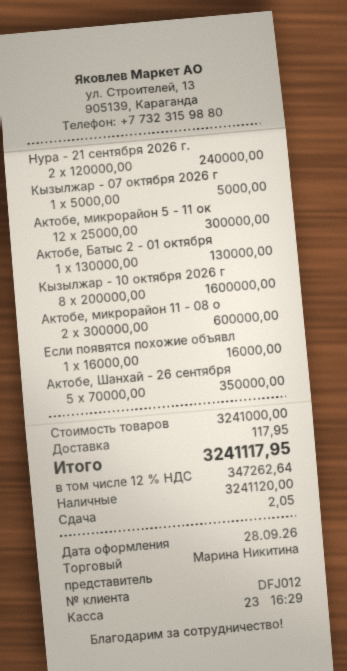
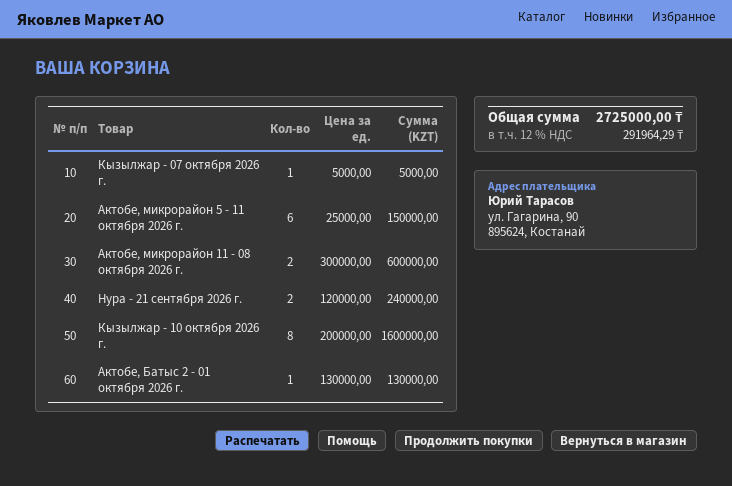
Актобе, микрорайон 5 - 11 ок: 12 x 25000.00 = 300000.00 -> 6 x 25000.00 = 150000.00
Если появятся похожие объявл: 1 x 16000.00 = 16000.00 -> none
Актобе, Шанхай - 26 сентября: 5 x 70000.00 = 350000.00 -> none
shipping: 117.95 -> none
tax: 12% = 347262.64 -> 12% = 291964.29
total: 3241117.95 -> 2725000.00

